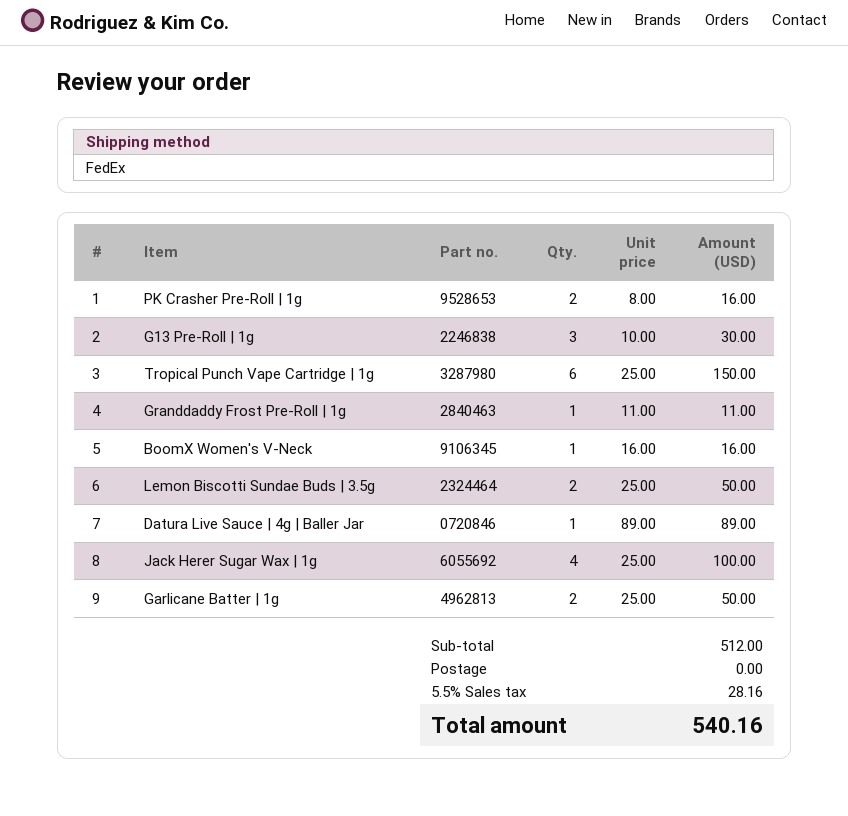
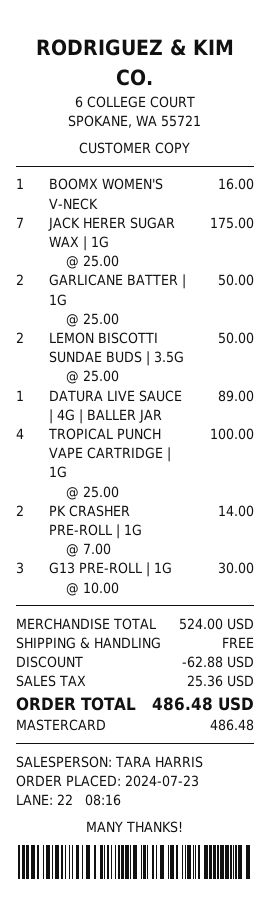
PK Crasher Pre-Roll | 1g: 2 x 8.00 = 16.00 -> 2 x 7.00 = 14.00
Tropical Punch Vape Cartridge | 1g: 6 x 25.00 = 150.00 -> 4 x 25.00 = 100.00
Granddaddy Frost Pre-Roll | 1g: 1 x 11.00 = 11.00 -> none
Jack Herer Sugar Wax | 1g: 4 x 25.00 = 100.00 -> 7 x 25.00 = 175.00
subtotal: 512.00 -> 524.00
discount: none -> 62.88
tax: 28.16 -> 25.36
total: 540.16 -> 486.48

